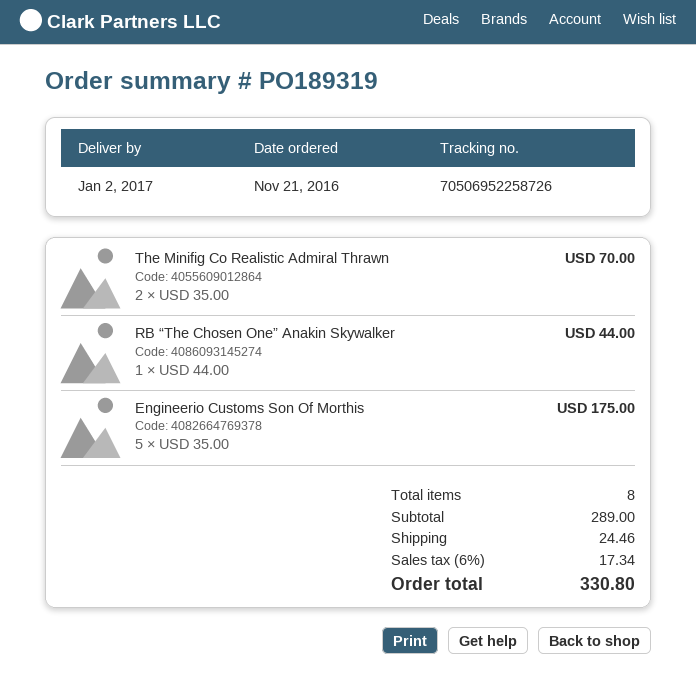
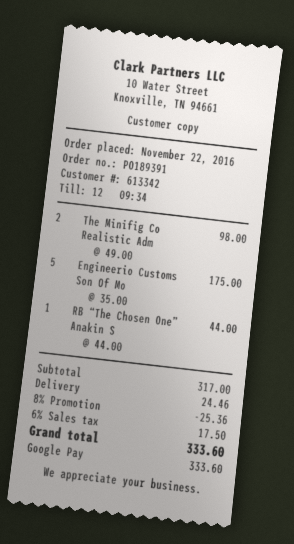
order number: PO189319 -> PO189391
order date: 2016-11-21 -> 2016-11-22
The Minifig Co Realistic Admiral Thrawn: 2 x 35.00 = 70.00 -> 2 x 49.00 = 98.00
subtotal: 289.00 -> 317.00
discount: none -> 8% = 25.36
tax: 6% = 17.34 -> 6% = 17.50
total: 330.80 -> 333.60

